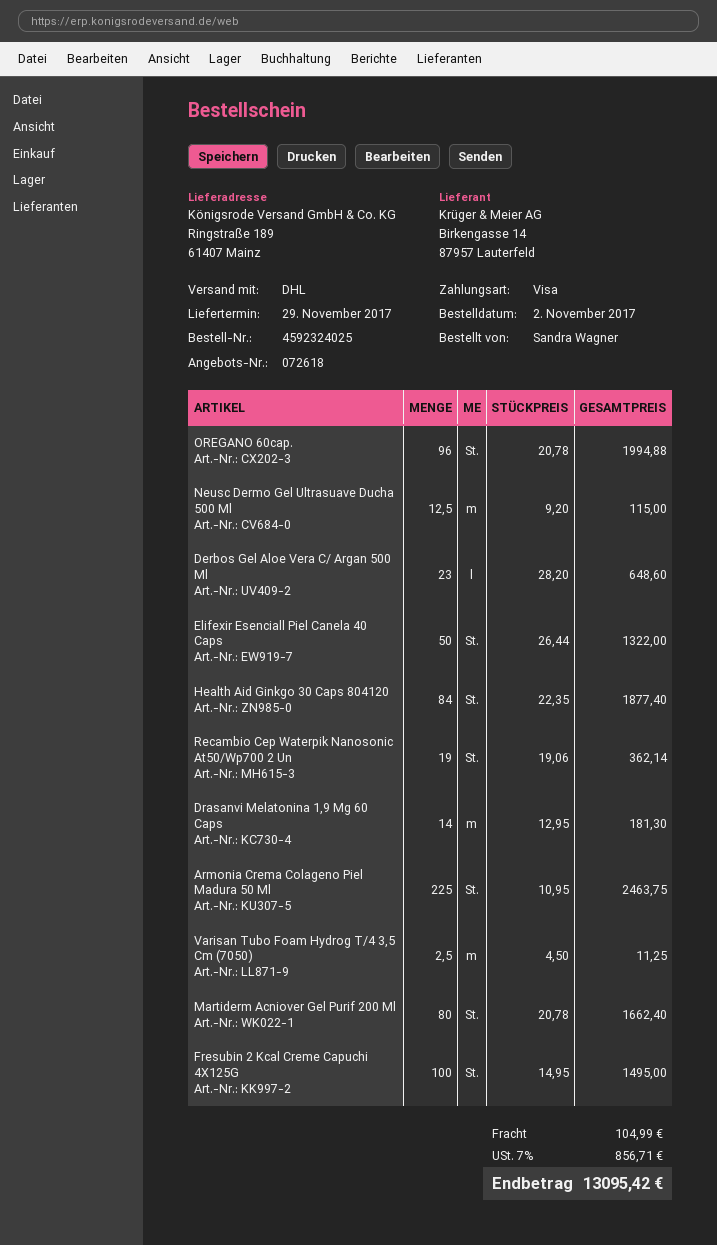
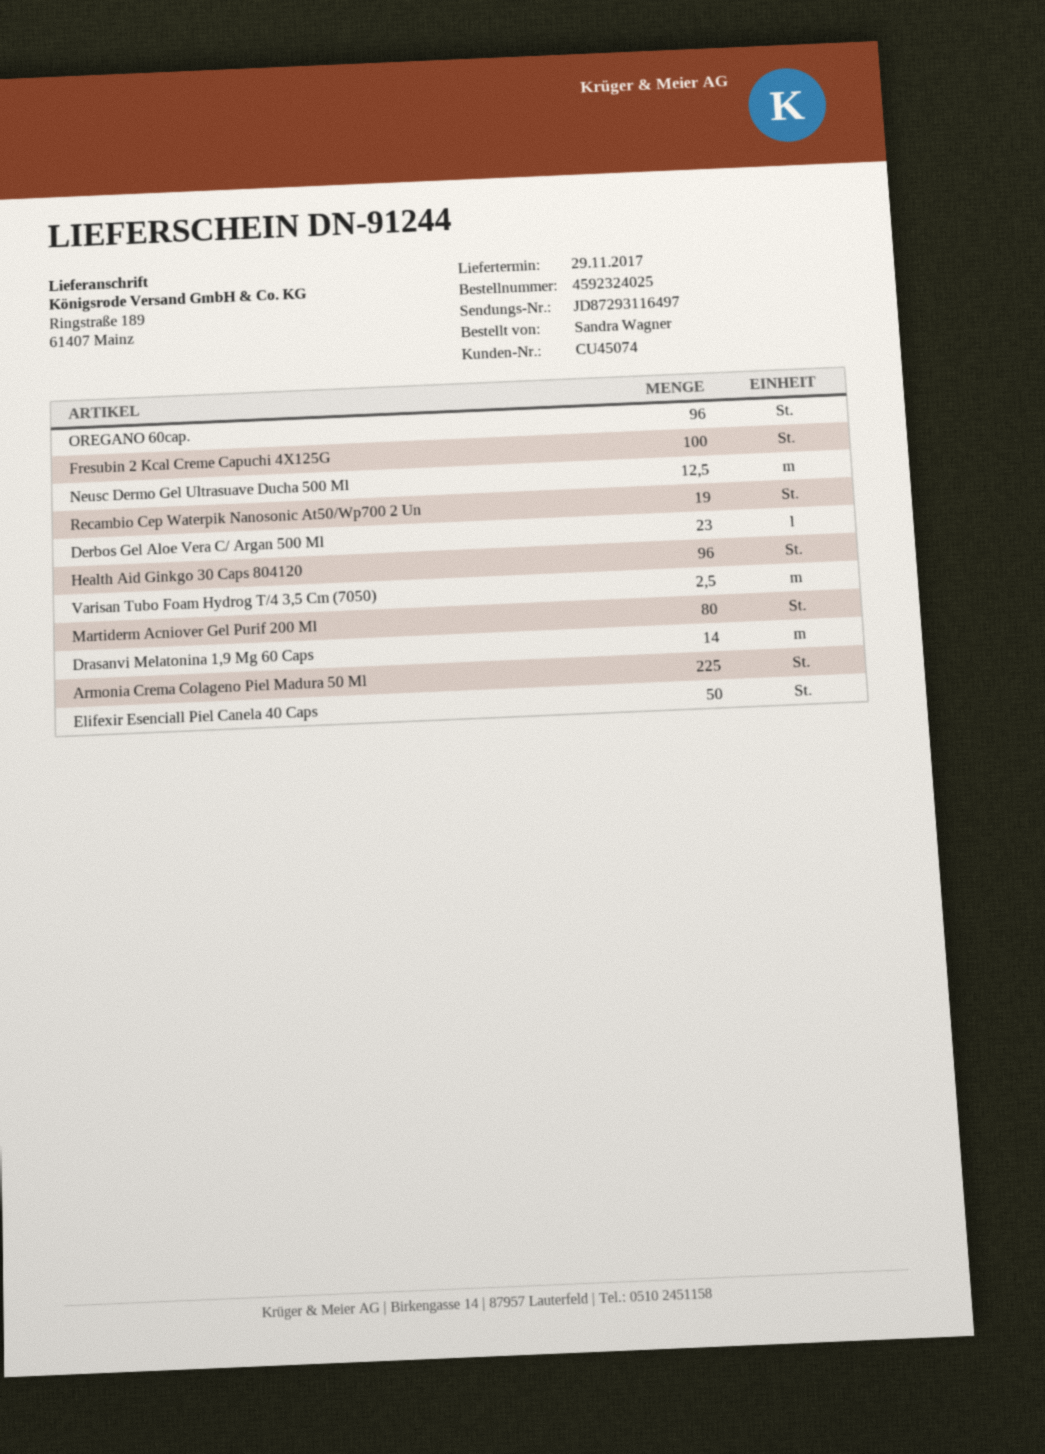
Health Aid Ginkgo 30 Caps 804120: 84 -> 96

